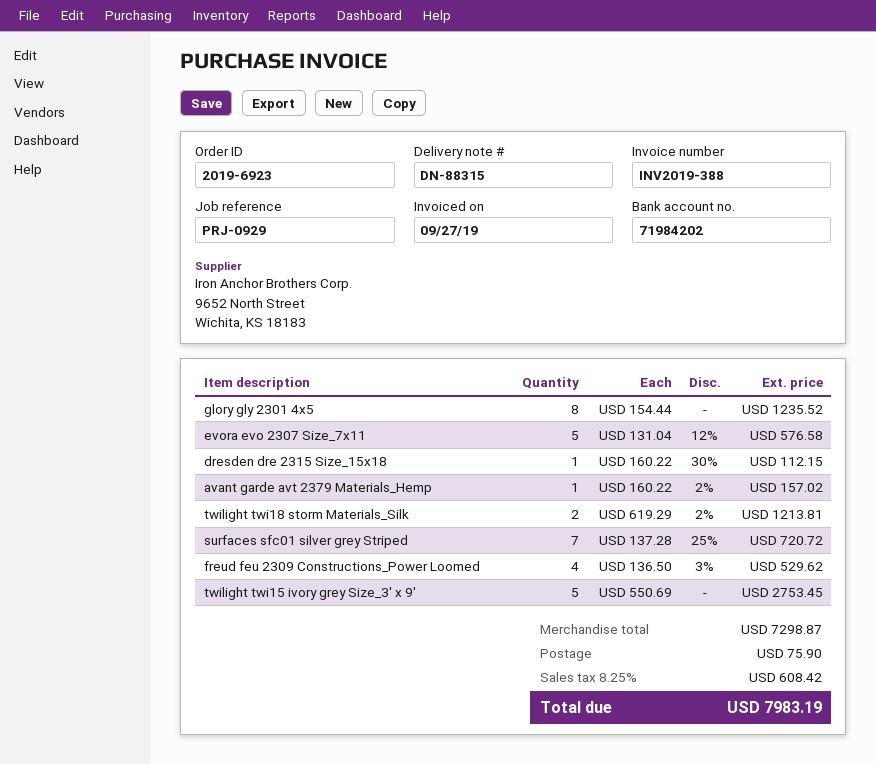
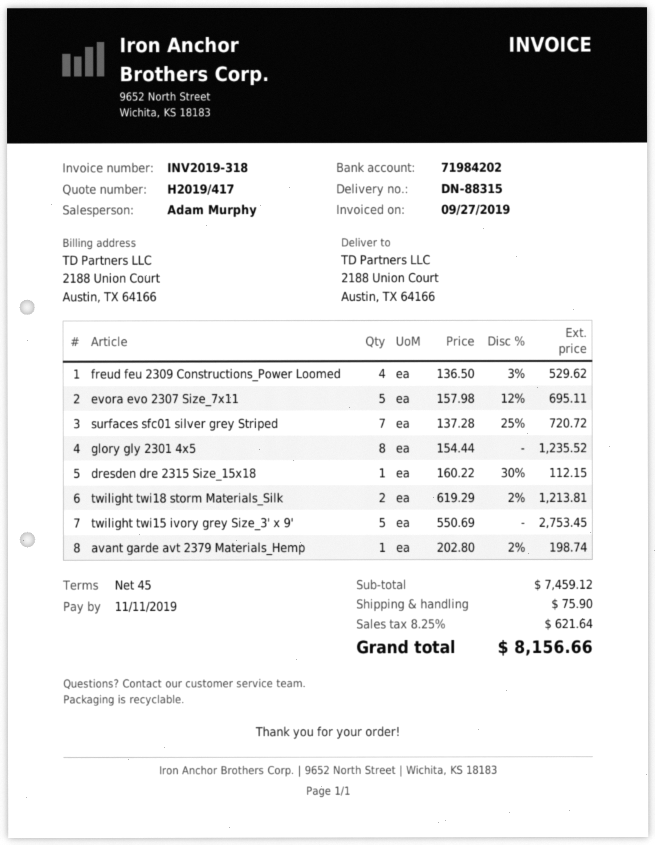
invoice number: INV2019-388 -> INV2019-318
evora evo 2307 Size_7x11: 5 x 131.04 - 12% = 576.58 -> 5 x 157.98 - 12% = 695.11
avant garde avt 2379 Materials_Hemp: 1 x 160.22 - 2% = 157.02 -> 1 x 202.80 - 2% = 198.74
subtotal: 7298.87 -> 7459.12
tax: 8.25% = 608.42 -> 8.25% = 621.64
total: 7983.19 -> 8156.66

